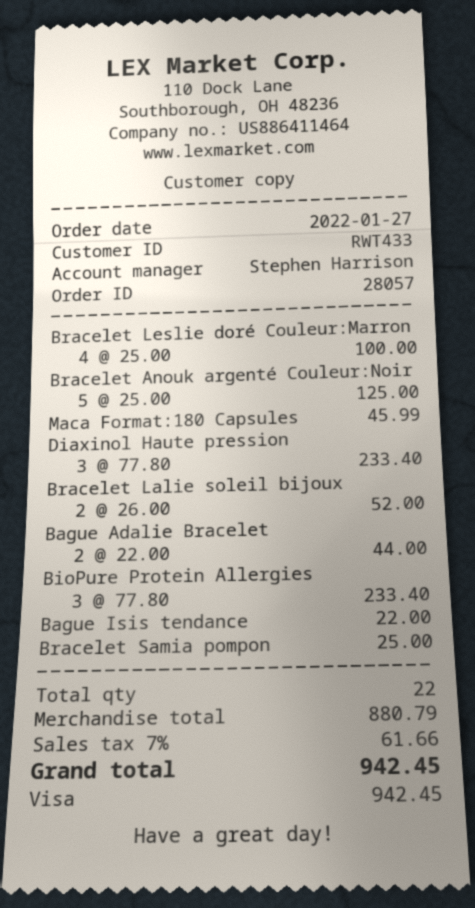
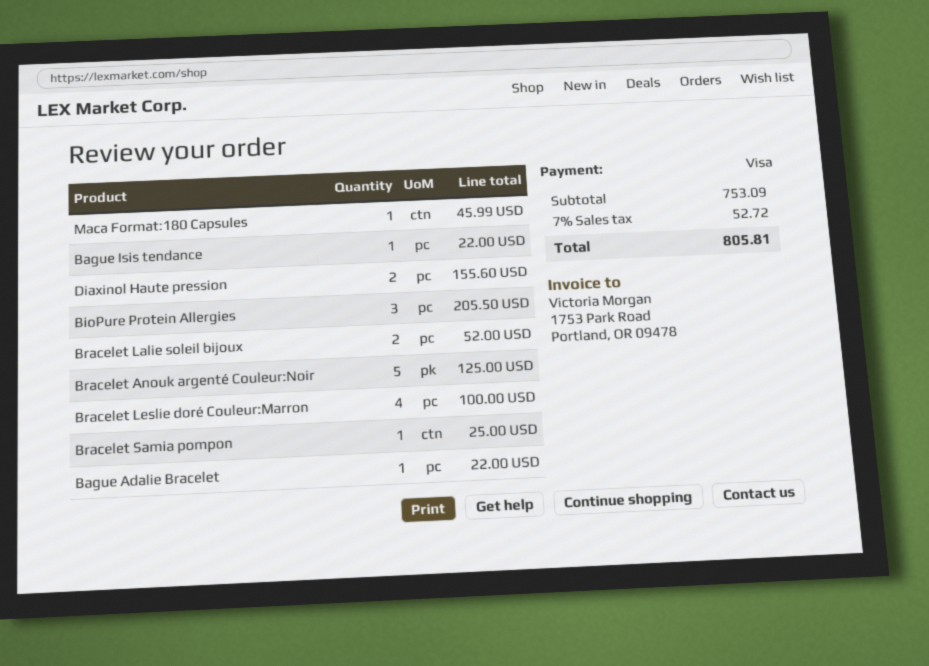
Diaxinol Haute pression: 3 for 233.40 -> 2 for 155.60
Bague Adalie Bracelet: 2 for 44.00 -> 1 for 22.00
BioPure Protein Allergies: 3 for 233.40 -> 3 for 205.50
subtotal: 880.79 -> 753.09
tax: 7% = 61.66 -> 7% = 52.72
total: 942.45 -> 805.81

